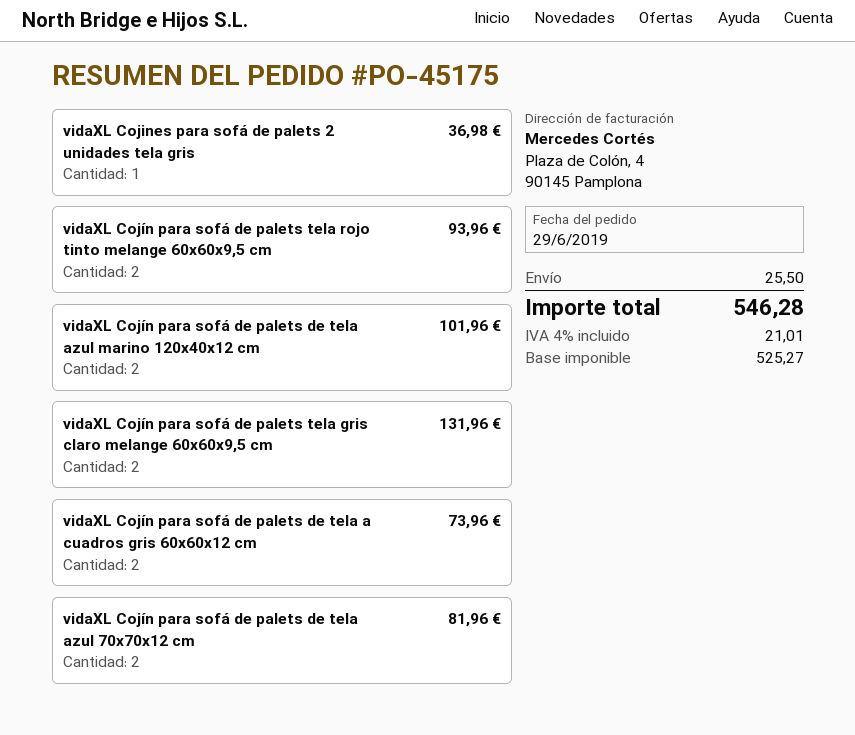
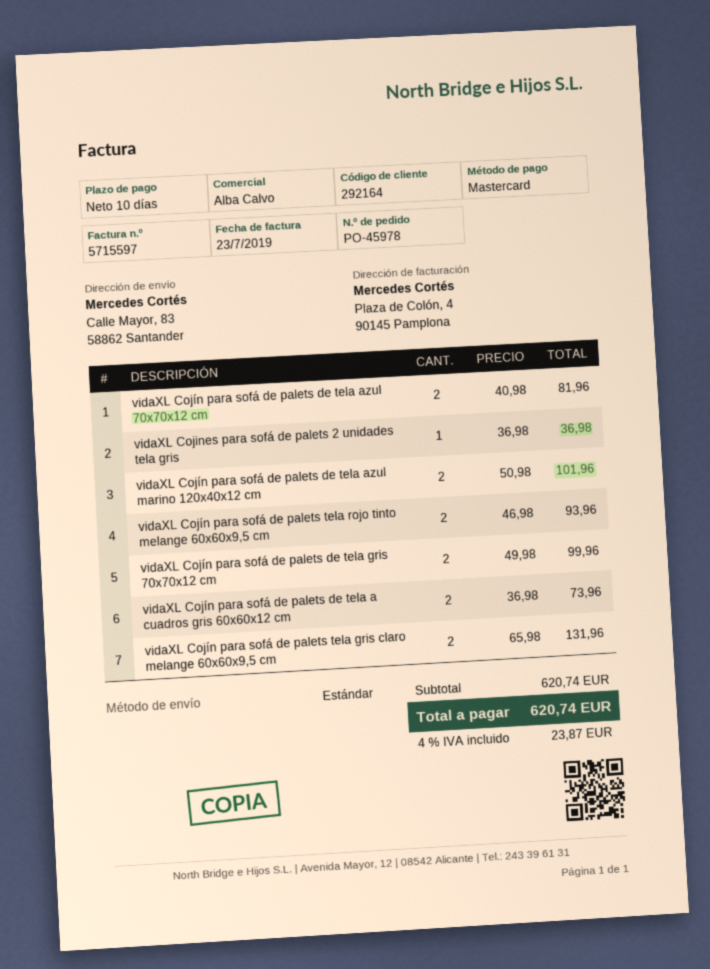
order number: PO-45175 -> PO-45978
vidaXL Cojín para sofá de palets de tela gris 70x70x12 cm: none -> 2 for 99.96
shipping: 25.50 -> none
tax: 4% = 21.01 -> 4% = 23.87
total: 546.28 -> 620.74

